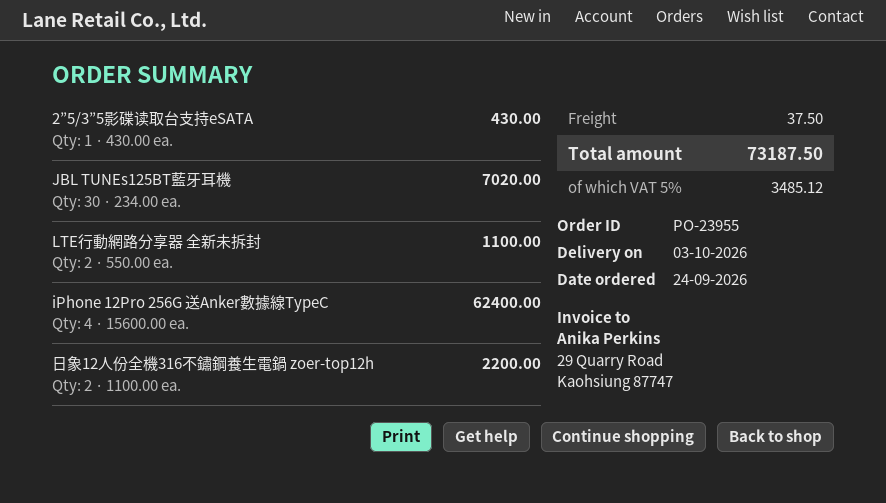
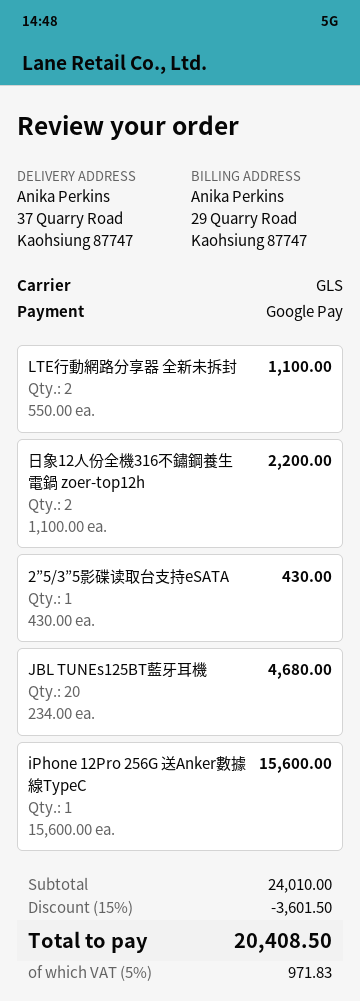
JBL TUNEs125BT藍牙耳機: 30 x 234.00 = 7020.00 -> 20 x 234.00 = 4680.00
iPhone 12Pro 256G 送Anker數據線TypeC: 4 x 15600.00 = 62400.00 -> 1 x 15600.00 = 15600.00
discount: none -> 15% = 3601.50
shipping: 37.50 -> none
tax: 5% = 3485.12 -> 5% = 971.83
total: 73187.50 -> 20408.50

